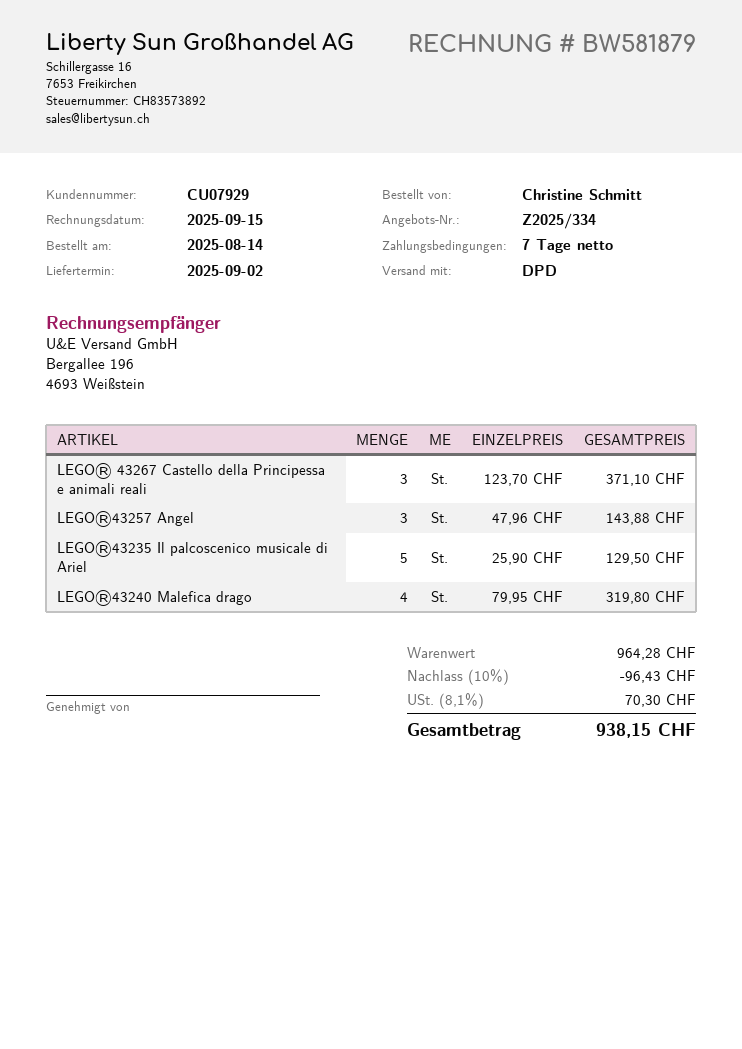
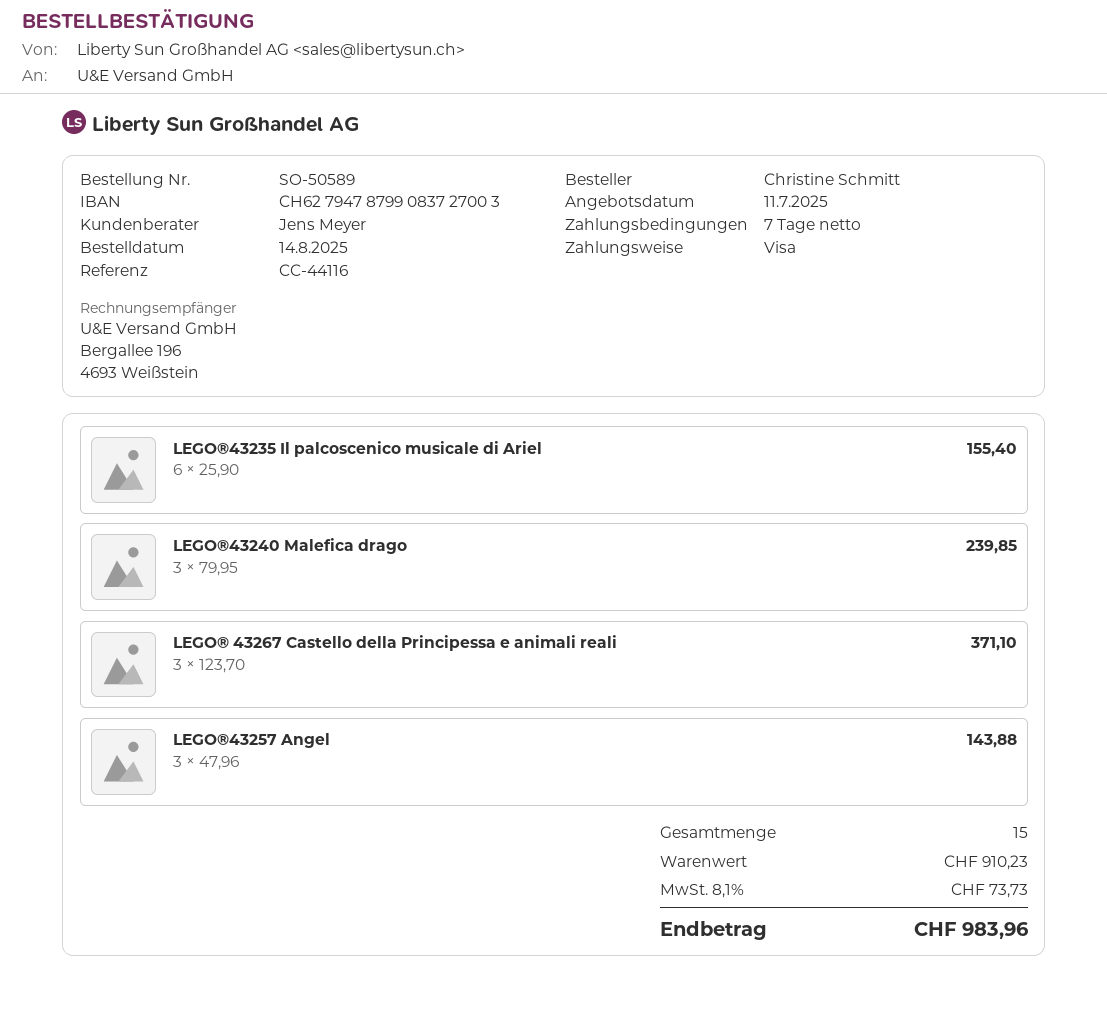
LEGO®43235 Il palcoscenico musicale di Ariel: 5 x 25.90 = 129.50 -> 6 x 25.90 = 155.40
LEGO®43240 Malefica drago: 4 x 79.95 = 319.80 -> 3 x 79.95 = 239.85
subtotal: 964.28 -> 910.23
discount: 10% = 96.43 -> none
tax: 8.1% = 70.30 -> 8.1% = 73.73
total: 938.15 -> 983.96

